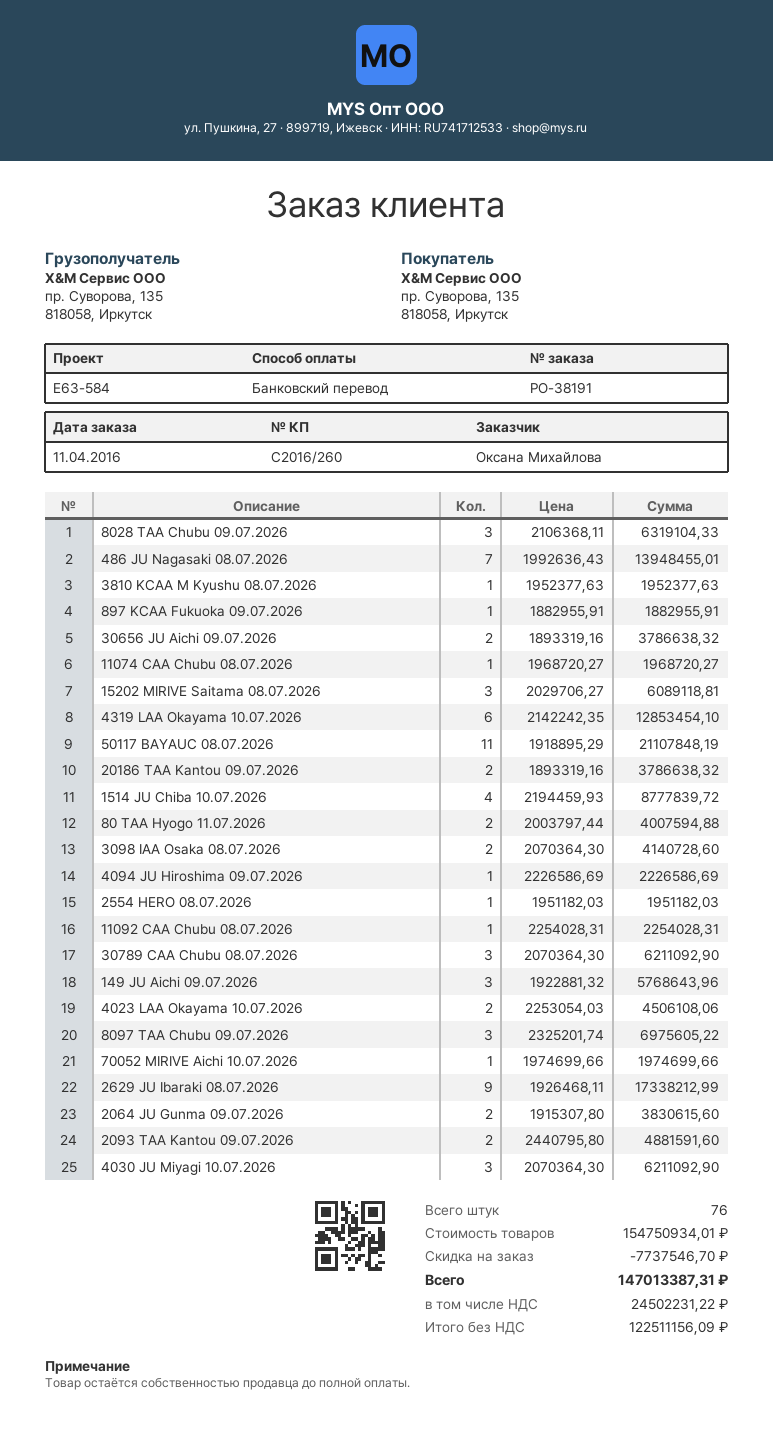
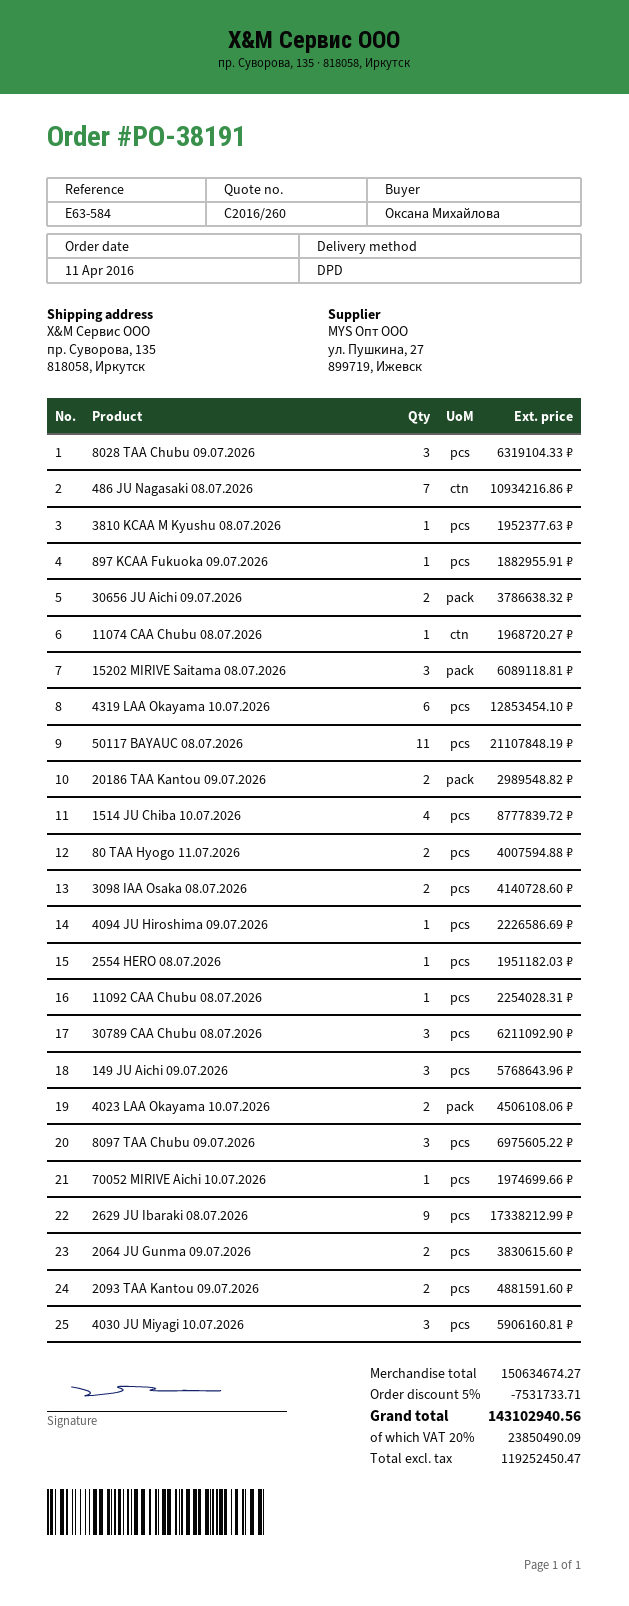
486 JU Nagasaki 08.07.2026: 7 for 13948455.01 -> 7 for 10934216.86
20186 TAA Kantou 09.07.2026: 2 for 3786638.32 -> 2 for 2989548.82
4030 JU Miyagi 10.07.2026: 3 for 6211092.90 -> 3 for 5906160.81
subtotal: 154750934.01 -> 150634674.27
discount: 7737546.70 -> 7531733.71
net: 122511156.09 -> 119252450.47
tax: 24502231.22 -> 23850490.09
total: 147013387.31 -> 143102940.56

